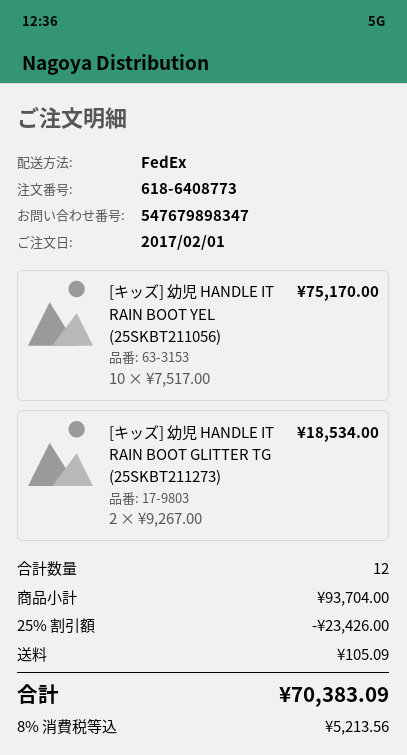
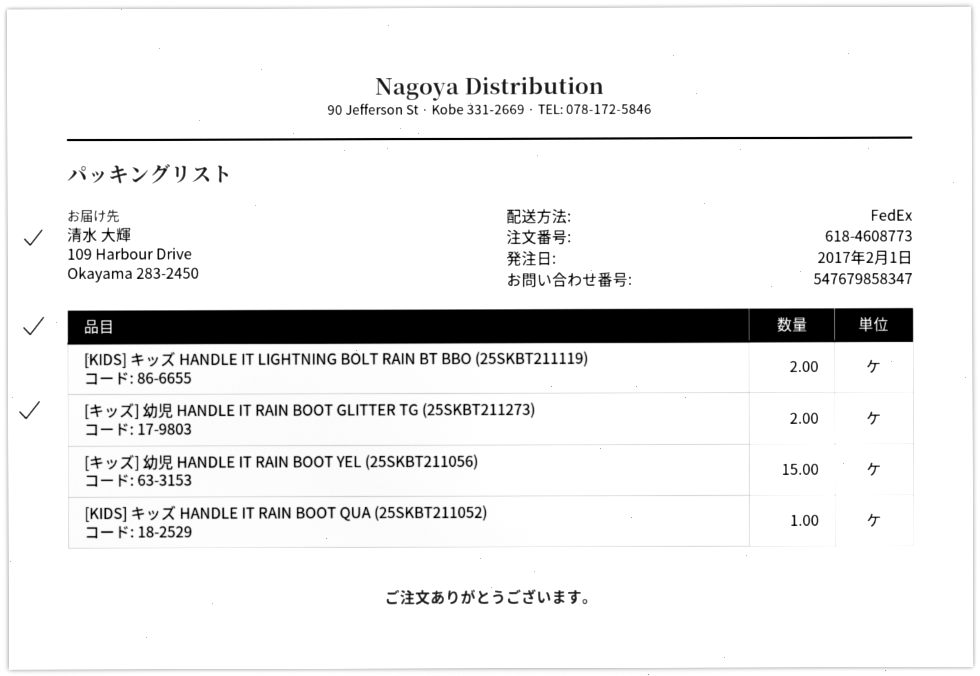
order number: 618-6408773 -> 618-4608773
tracking number: 547679898347 -> 547679858347
[キッズ] 幼児 HANDLE IT RAIN BOOT YEL (25SKBT211056): 10 -> 15
[KIDS] キッズ HANDLE IT LIGHTNING BOLT RAIN BT BBO (25SKBT211119): none -> 2
[KIDS] キッズ HANDLE IT RAIN BOOT QUA (25SKBT211052): none -> 1

